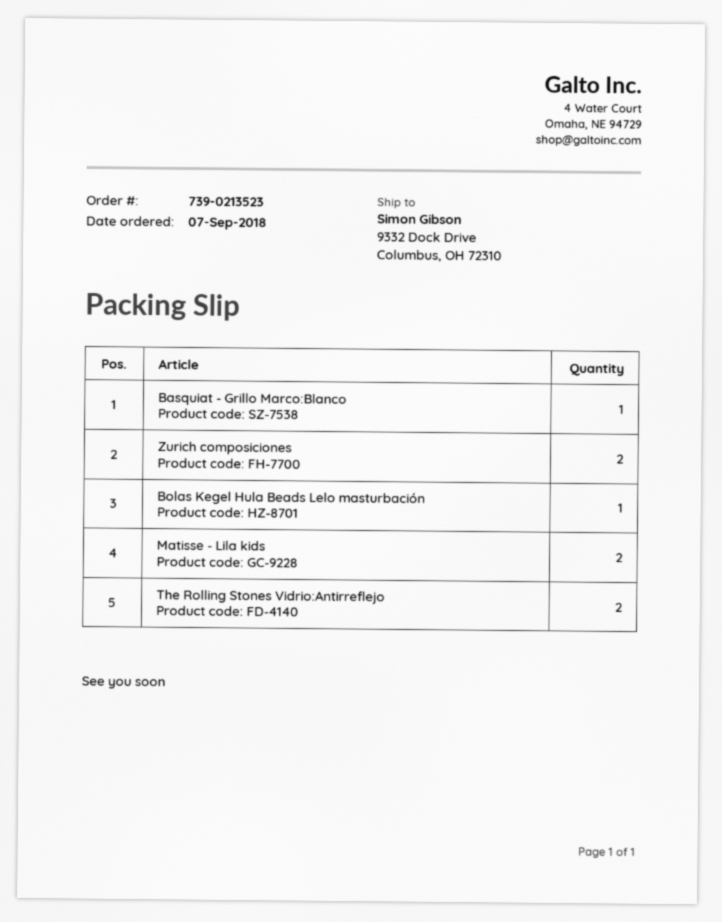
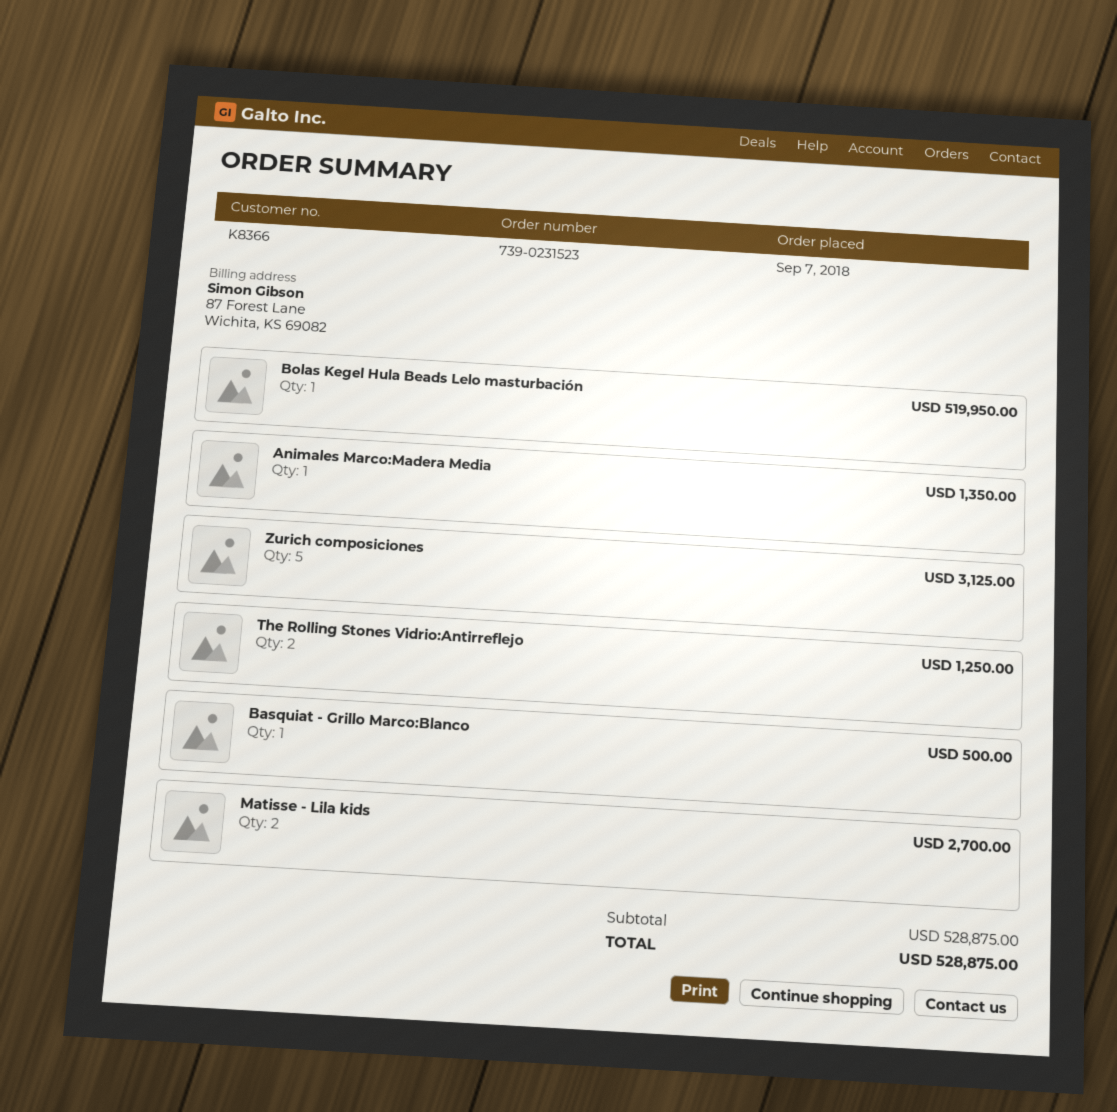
order number: 739-0213523 -> 739-0231523
Zurich composiciones: 2 -> 5
Animales Marco:Madera Media: none -> 1

